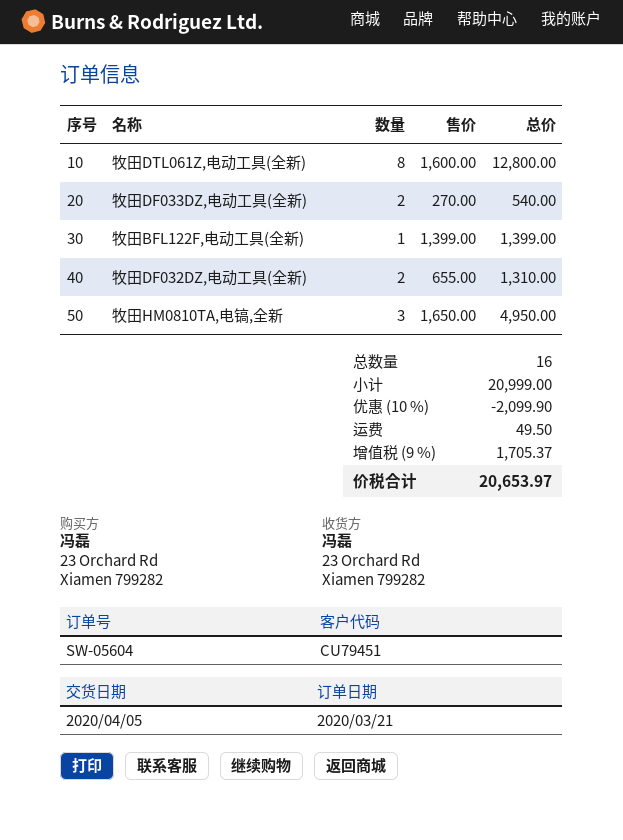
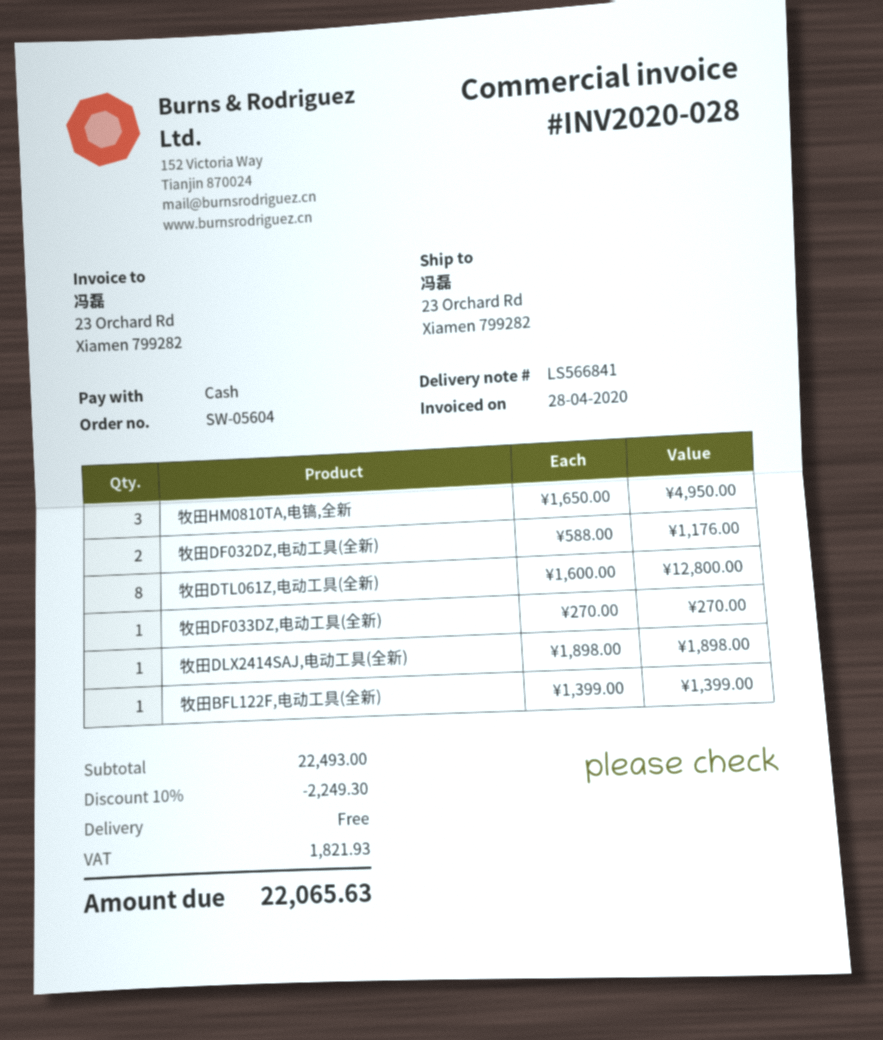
牧田DF033DZ,电动工具(全新): 2 x 270.00 = 540.00 -> 1 x 270.00 = 270.00
牧田DF032DZ,电动工具(全新): 2 x 655.00 = 1310.00 -> 2 x 588.00 = 1176.00
牧田DLX2414SAJ,电动工具(全新): none -> 1 x 1898.00 = 1898.00
subtotal: 20999.00 -> 22493.00
discount: 10% = 2099.90 -> 10% = 2249.30
shipping: 49.50 -> 0.00
tax: 1705.37 -> 1821.93
total: 20653.97 -> 22065.63

